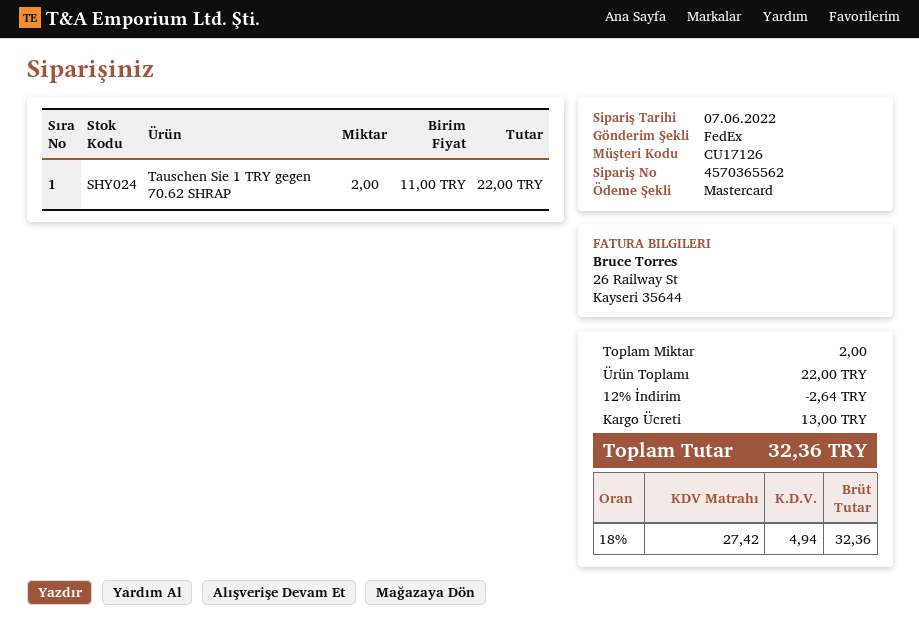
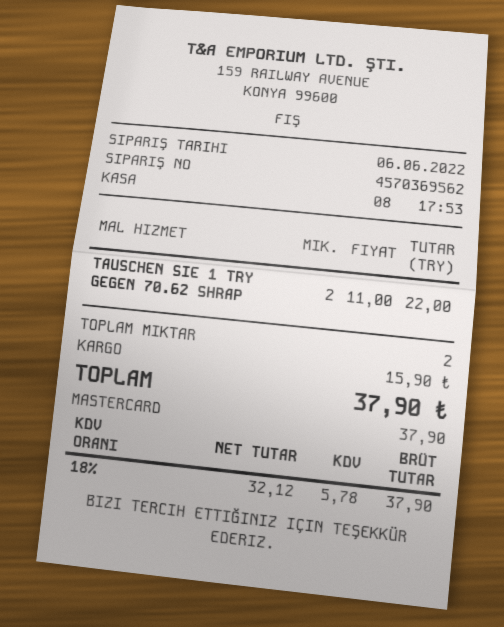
order number: 4570365562 -> 4570369562
order date: 2022-06-07 -> 2022-06-06
discount: 12% = 2.64 -> none
shipping: 13.00 -> 15.90
net: 27.42 -> 32.12
tax: 18% = 4.94 -> 18% = 5.78
total: 32.36 -> 37.90

